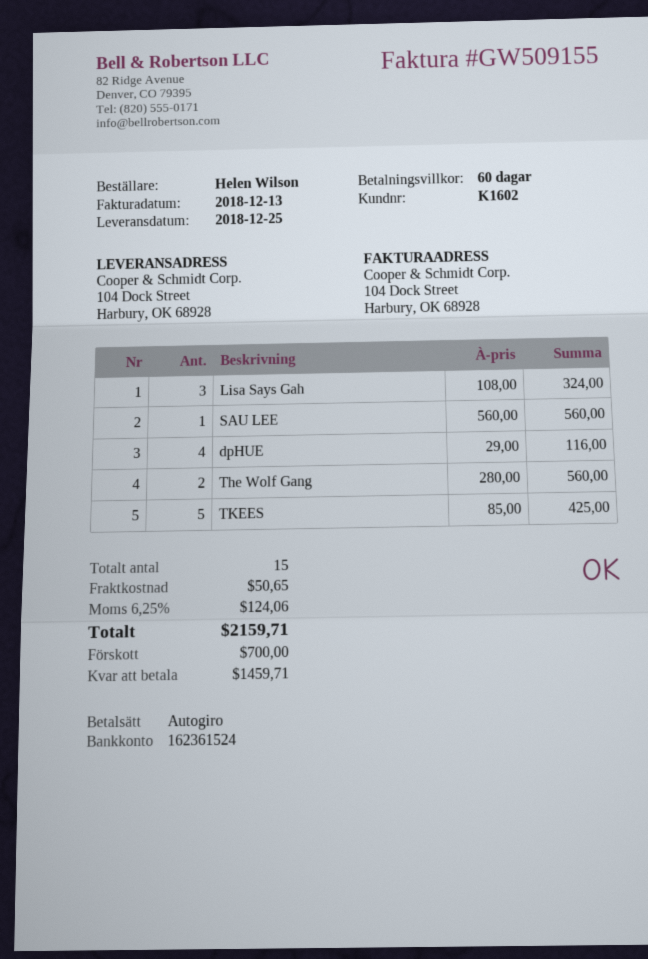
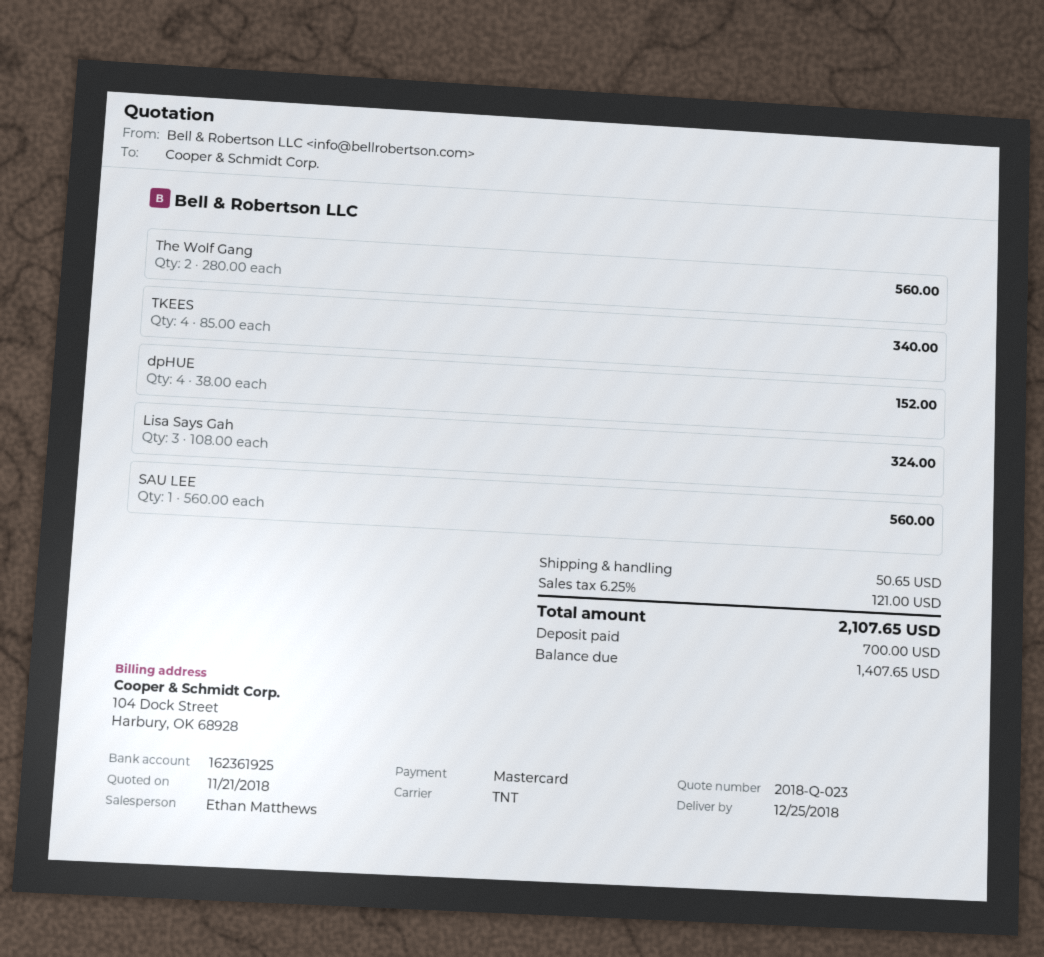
payment method: direct debit -> Mastercard
bank account: 162361524 -> 162361925
dpHUE: 4 x 29.00 = 116.00 -> 4 x 38.00 = 152.00
TKEES: 5 x 85.00 = 425.00 -> 4 x 85.00 = 340.00
tax: 6.25% = 124.06 -> 6.25% = 121.00
total: 2159.71 -> 2107.65
balance: 1459.71 -> 1407.65

